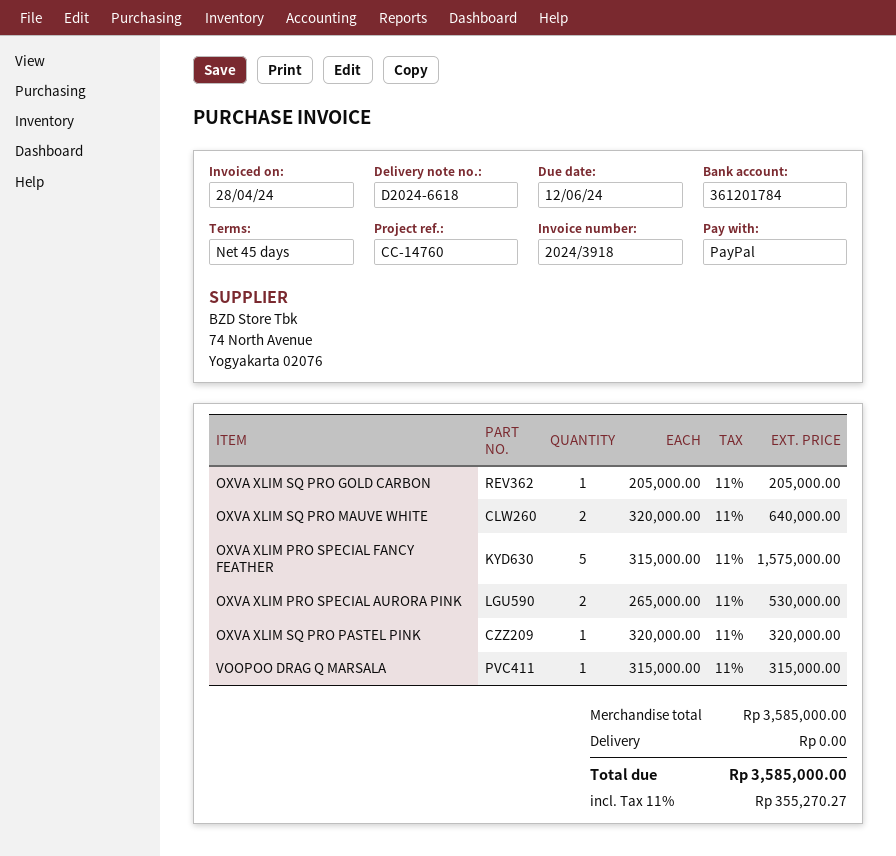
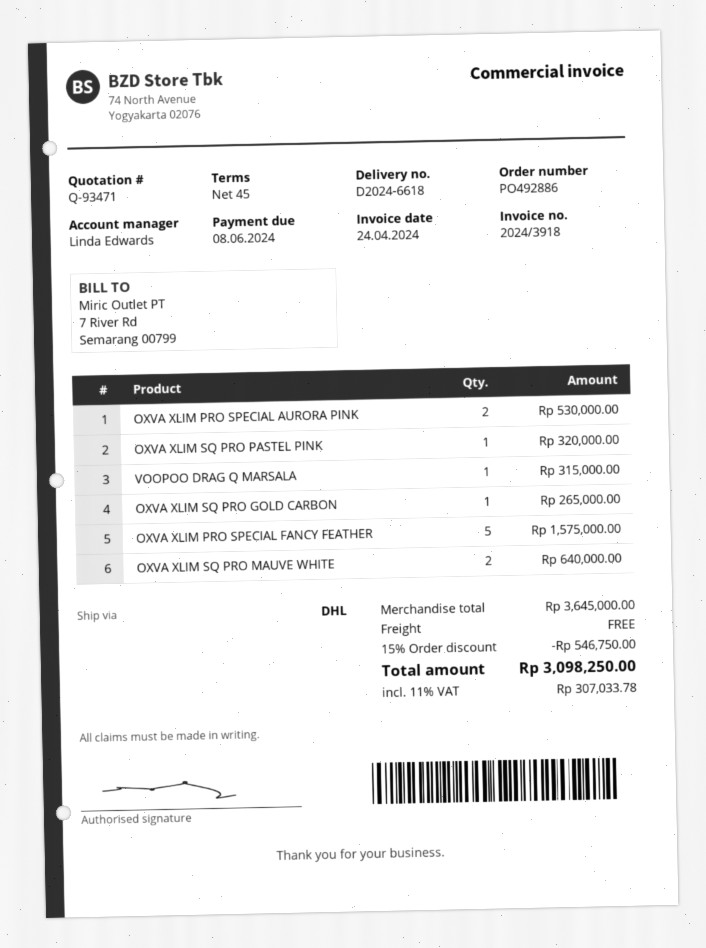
invoice date: 2024-04-28 -> 2024-04-24
due date: 2024-06-12 -> 2024-06-08
OXVA XLIM SQ PRO GOLD CARBON: 1 for 205000.00 -> 1 for 265000.00
subtotal: 3585000.00 -> 3645000.00
discount: none -> 15% = 546750.00
tax: 11% = 355270.27 -> 11% = 307033.78
total: 3585000.00 -> 3098250.00

